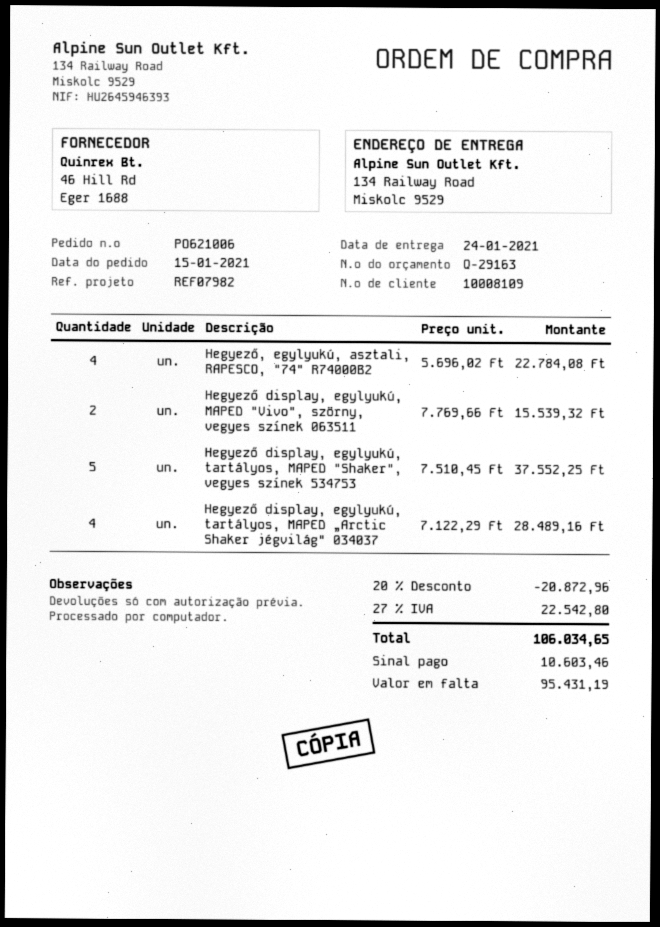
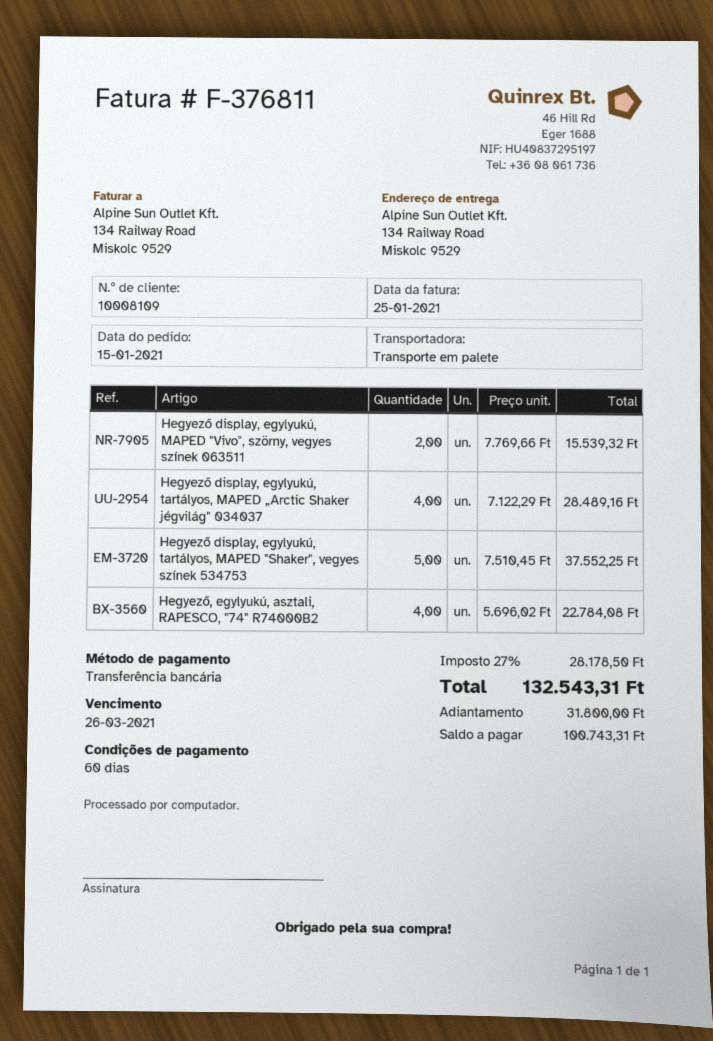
discount: 20% = 20872.96 -> none
tax: 27% = 22542.80 -> 27% = 28178.50
total: 106034.65 -> 132543.31
deposit: 10603.46 -> 31800.00
balance: 95431.19 -> 100743.31

